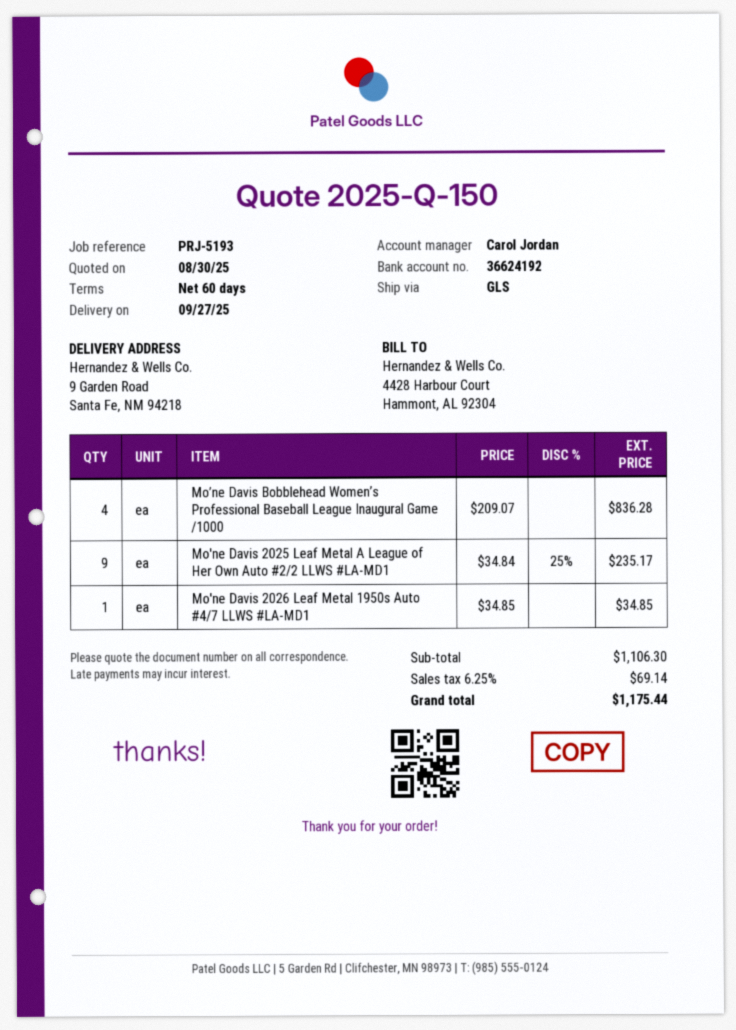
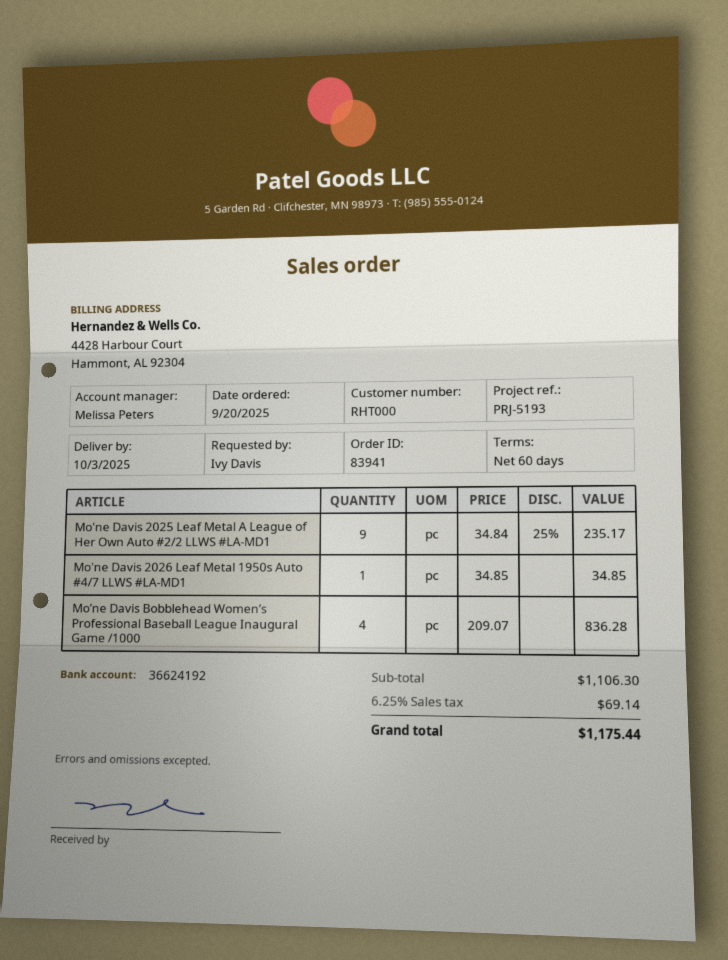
delivery date: 2025-09-27 -> 2025-10-03
sales rep: Carol Jordan -> Melissa Peters

